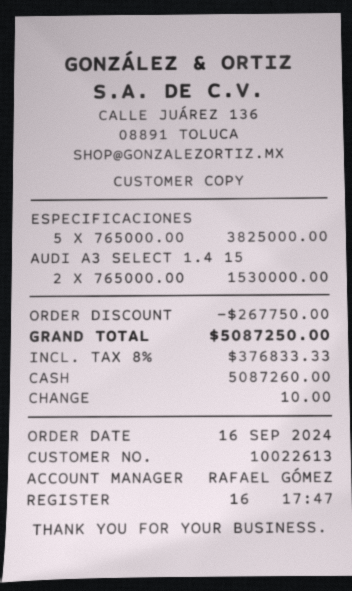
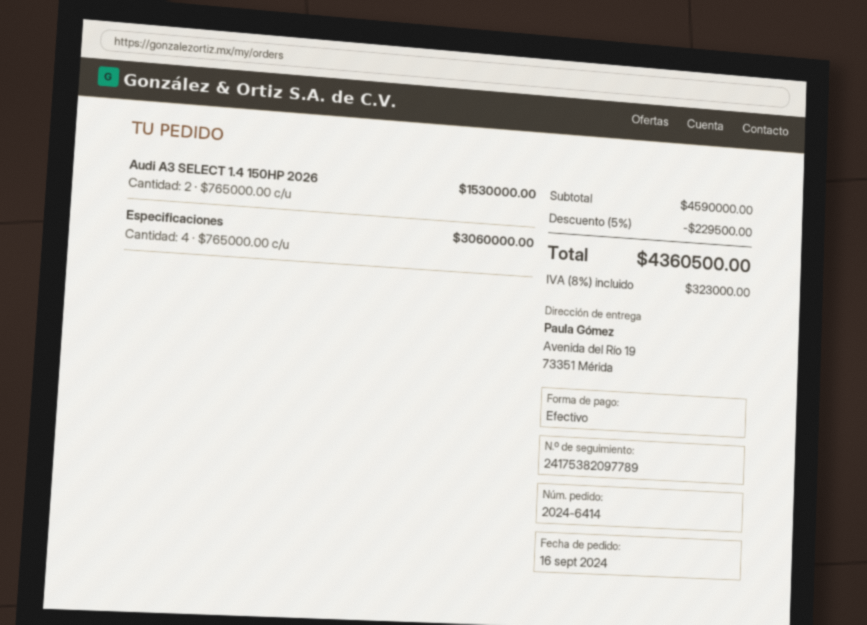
ESPECIFICACIONES: 5 x 765000.00 = 3825000.00 -> 4 x 765000.00 = 3060000.00
discount: 267750.00 -> 229500.00
tax: 8% = 376833.33 -> 8% = 323000.00
total: 5087250.00 -> 4360500.00

